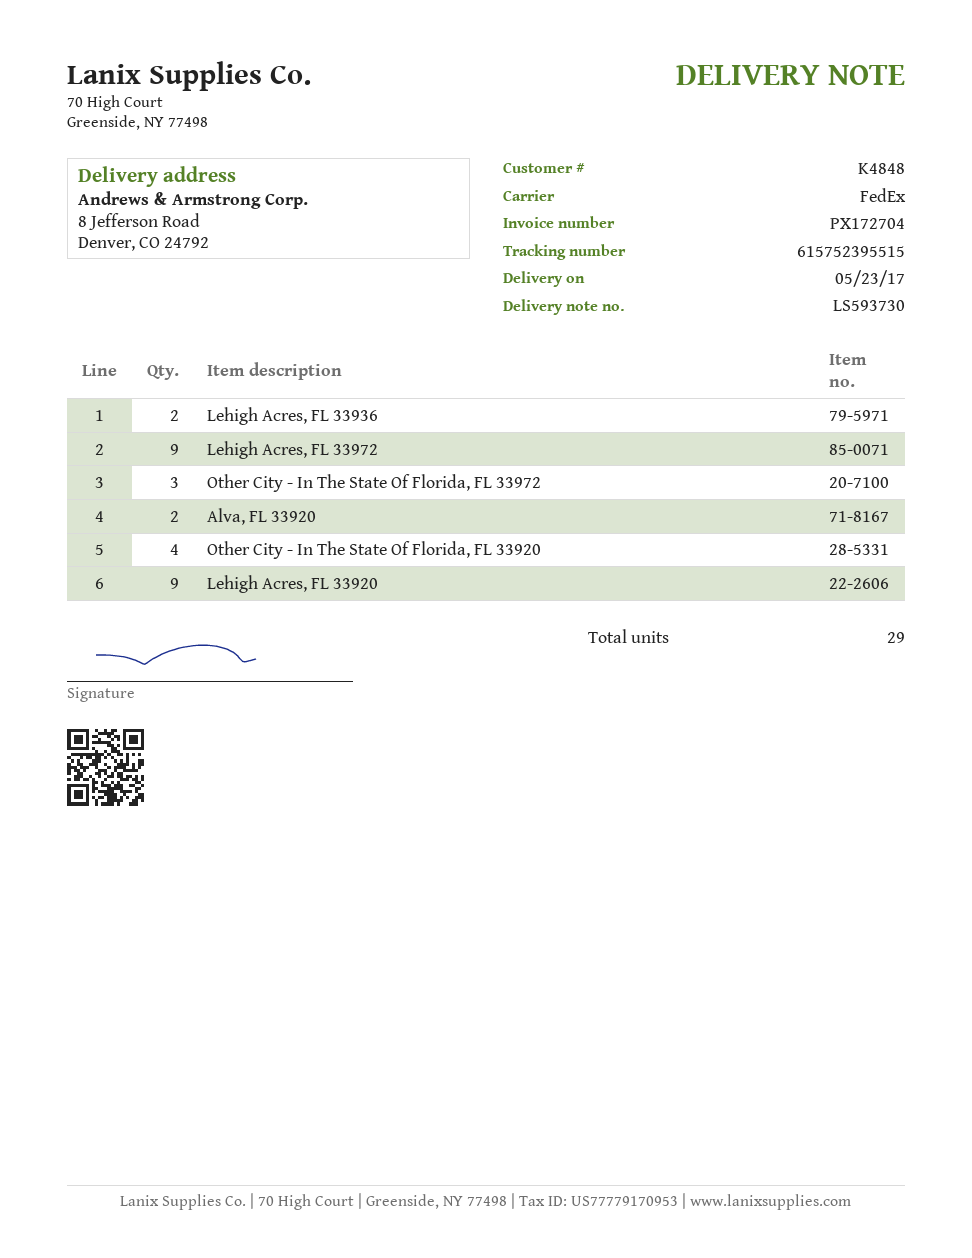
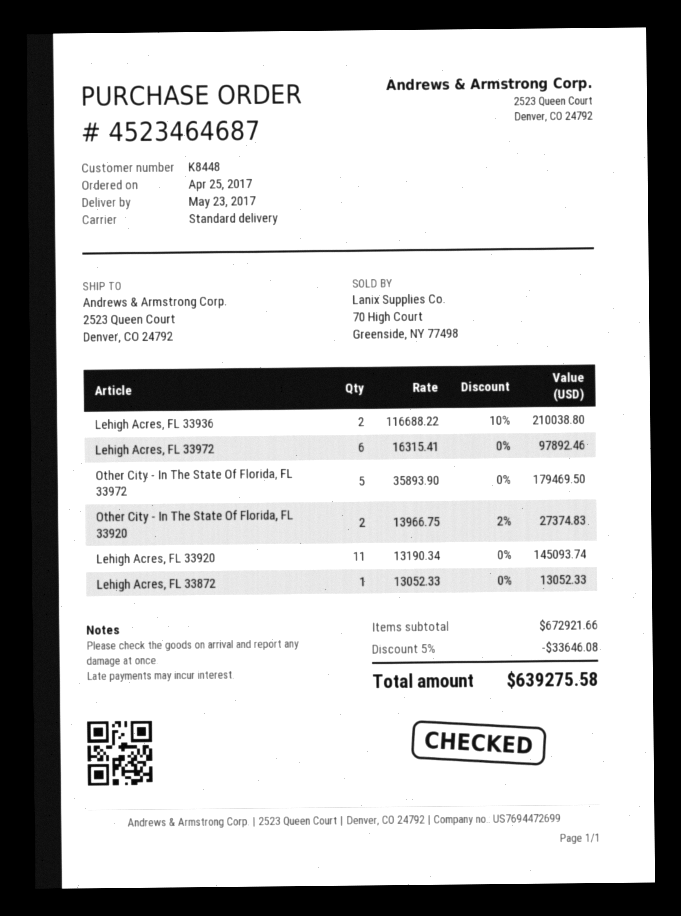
customer number: K4848 -> K8448
shipping method: FedEx -> standard
ship to: 8 Jefferson Road, Denver, CO 24792 -> 2523 Queen Court, Denver, CO 24792
Lehigh Acres, FL 33972: 9 -> 6
Other City - In The State Of Florida, FL 33972: 3 -> 5
Alva, FL 33920: 2 -> none
Other City - In The State Of Florida, FL 33920: 4 -> 2
Lehigh Acres, FL 33920: 9 -> 11
Lehigh Acres, FL 33872: none -> 1

